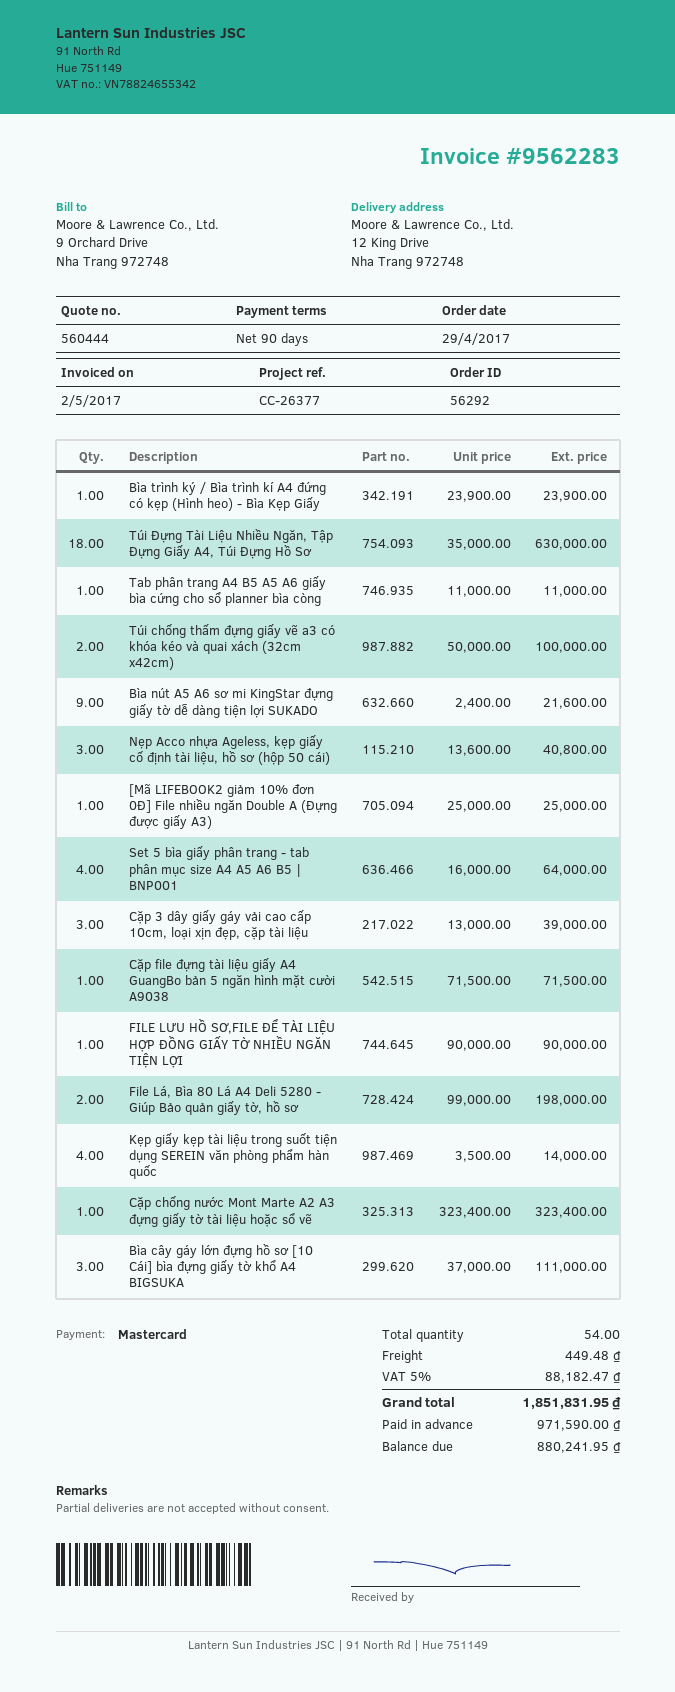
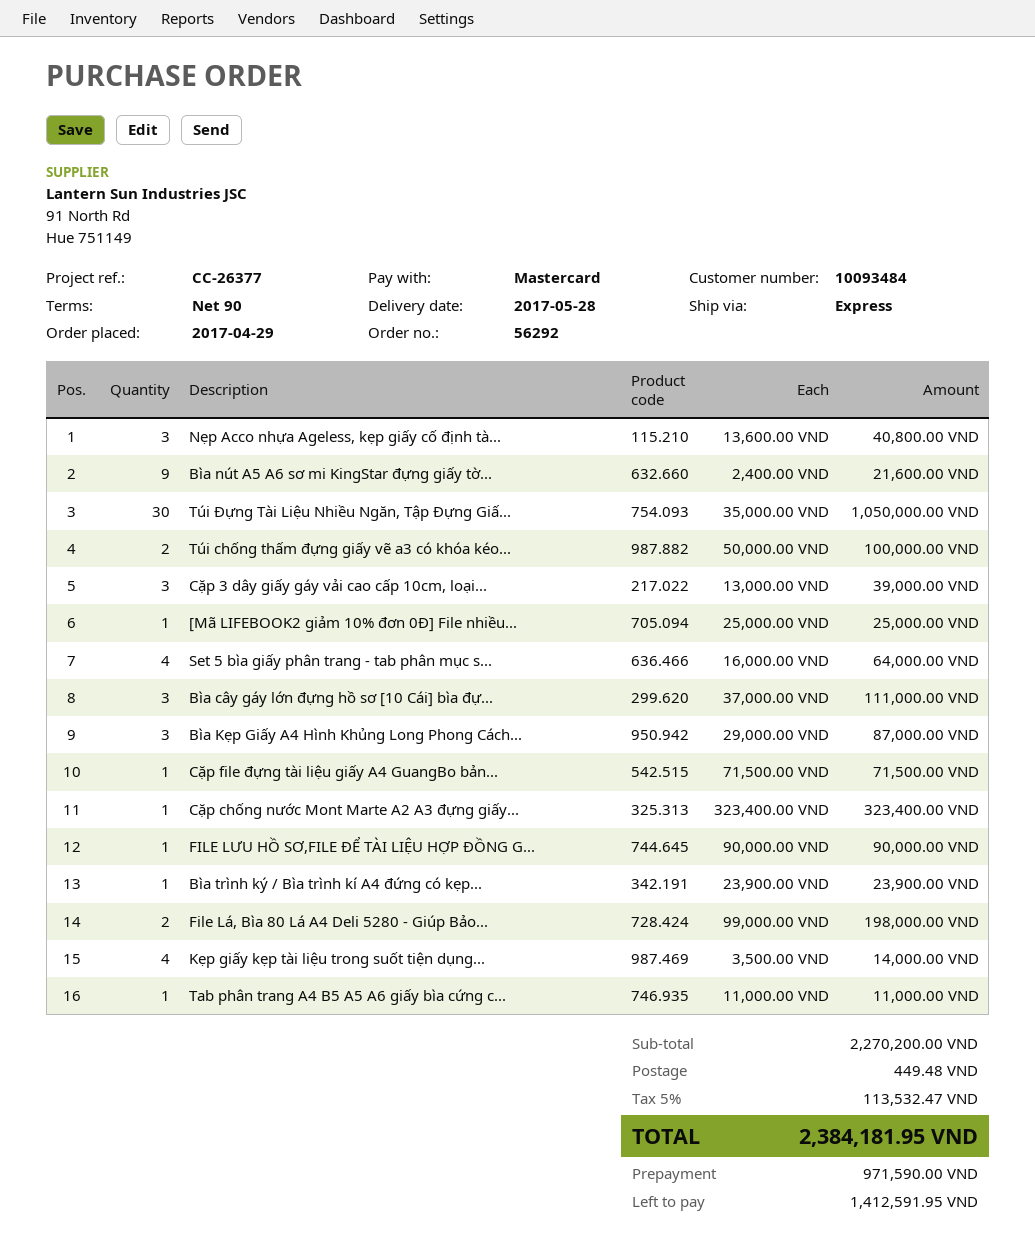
Túi Đựng Tài Liệu Nhiều Ngăn, Tập Đựng Giấy A4, Túi Đựng Hồ Sơ: 18 x 35000.00 = 630000.00 -> 30 x 35000.00 = 1050000.00
Bìa Kẹp Giấy A4 Hình Khủng Long Phong Cách...: none -> 3 x 29000.00 = 87000.00
tax: 5% = 88182.47 -> 5% = 113532.47
total: 1851831.95 -> 2384181.95
balance: 880241.95 -> 1412591.95

